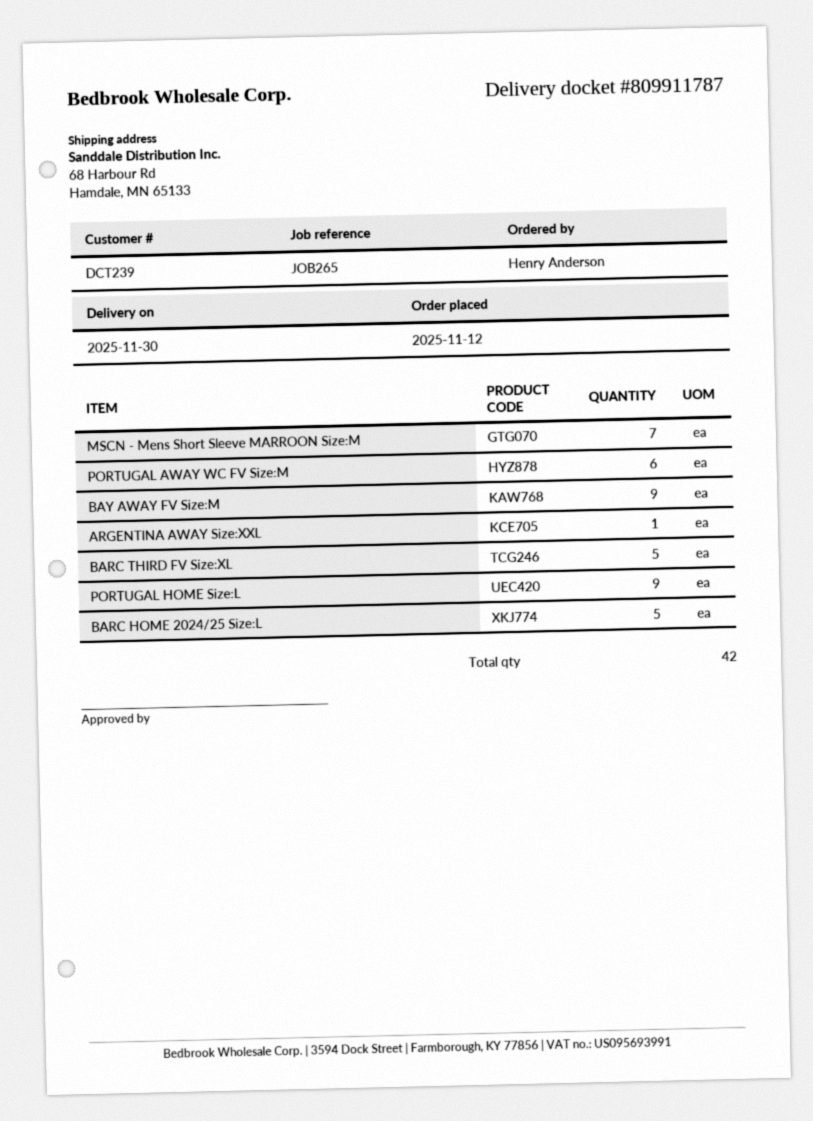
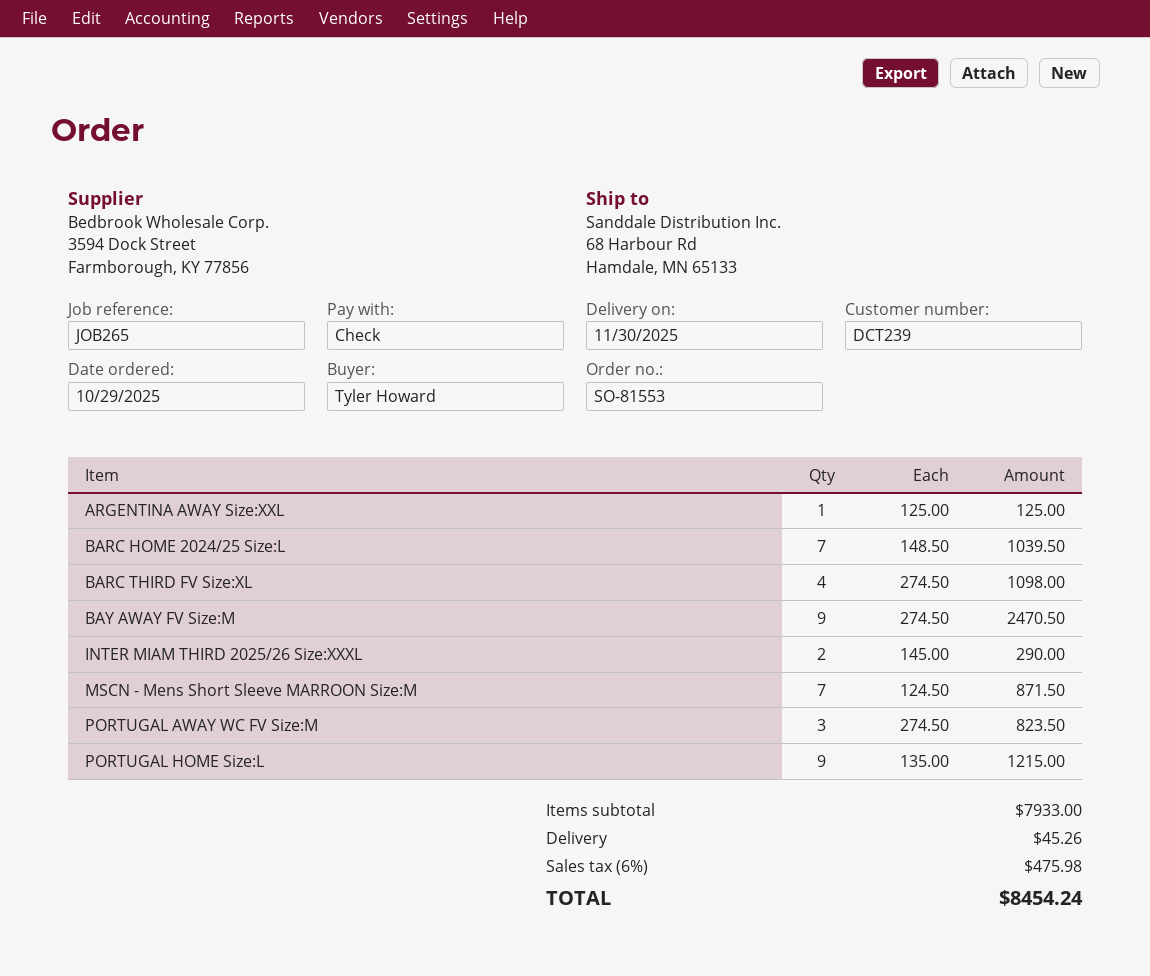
order date: 2025-11-12 -> 2025-10-29
ordered by: Henry Anderson -> Tyler Howard
PORTUGAL AWAY WC FV Size:M: 6 -> 3
BARC THIRD FV Size:XL: 5 -> 4
BARC HOME 2024/25 Size:L: 5 -> 7
INTER MIAM THIRD 2025/26 Size:XXXL: none -> 2

